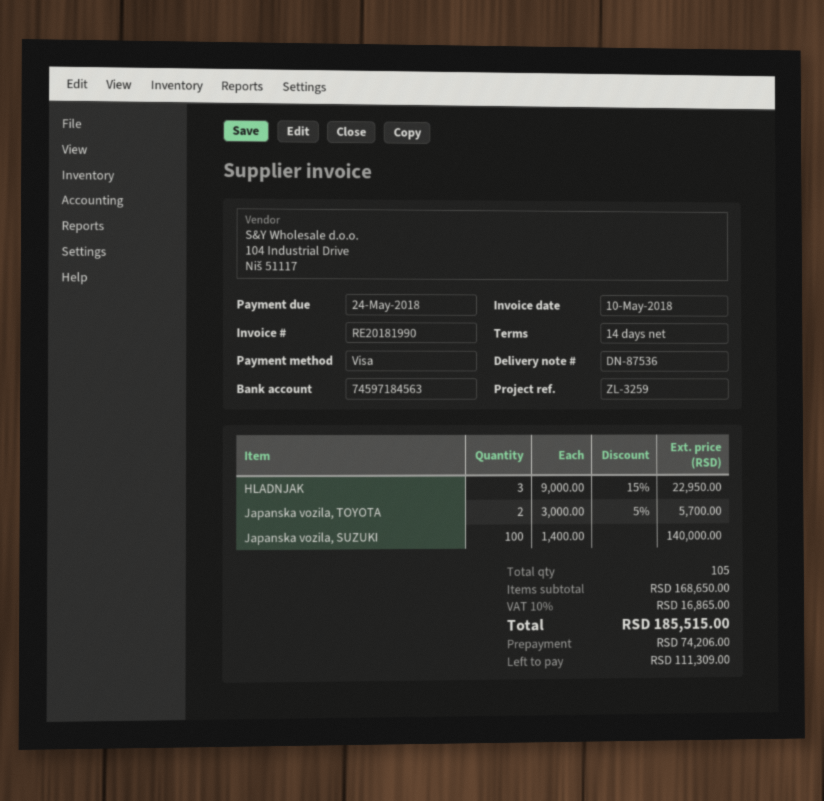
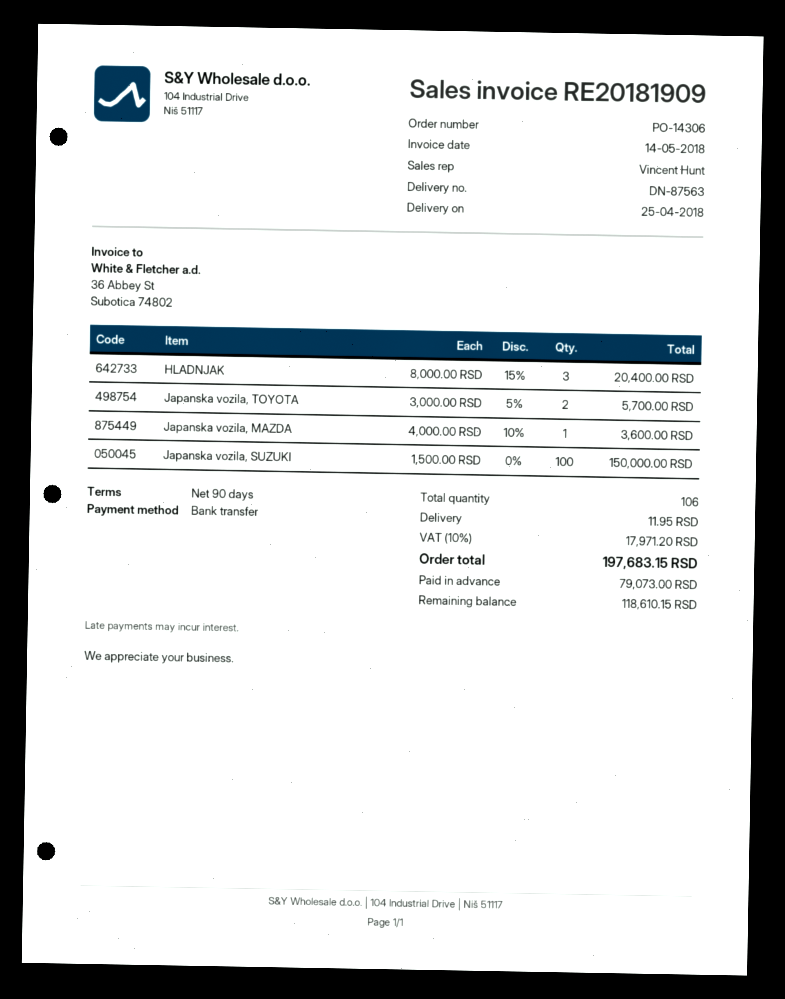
delivery note number: DN-87536 -> DN-87563
invoice number: RE20181990 -> RE20181909
invoice date: 2018-05-10 -> 2018-05-14
payment terms: 14 days -> 90 days
payment method: Visa -> bank transfer
HLADNJAK: 3 x 9000.00 - 15% = 22950.00 -> 3 x 8000.00 - 15% = 20400.00
Japanska vozila, SUZUKI: 100 x 1400.00 = 140000.00 -> 100 x 1500.00 = 150000.00
Japanska vozila, MAZDA: none -> 1 x 4000.00 - 10% = 3600.00
total quantity: 105 -> 106
shipping: none -> 11.95
tax: 10% = 16865.00 -> 10% = 17971.20
total: 185515.00 -> 197683.15
deposit: 74206.00 -> 79073.00
balance: 111309.00 -> 118610.15

